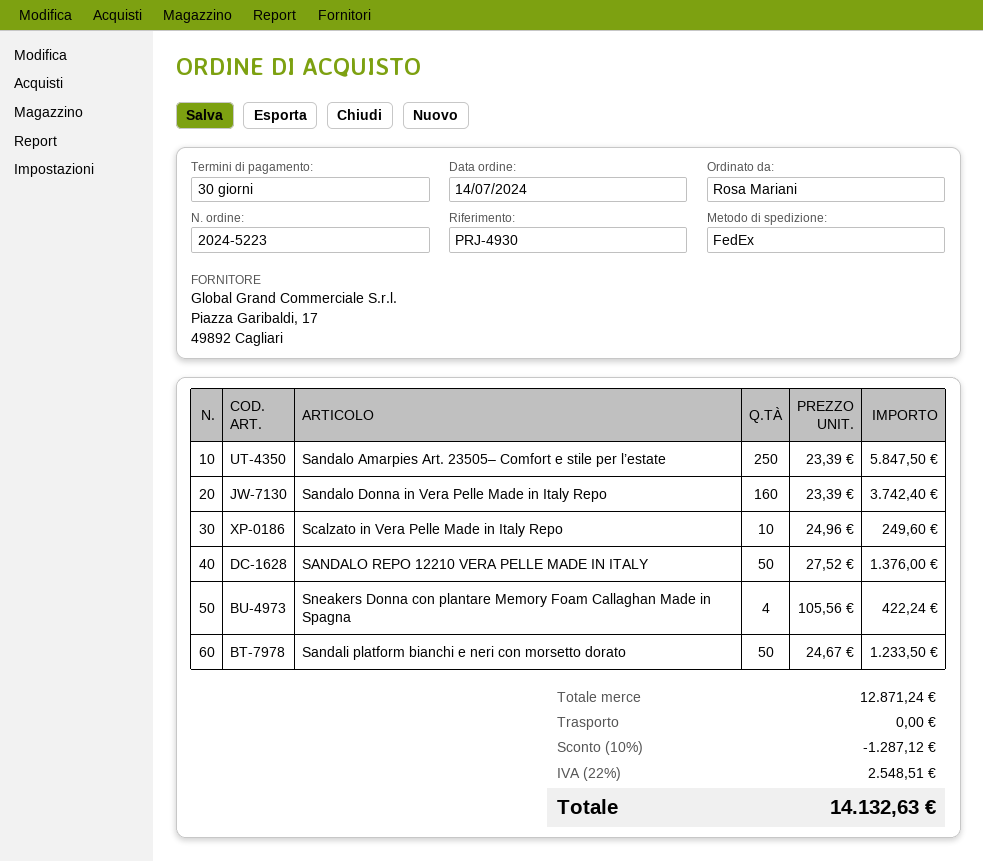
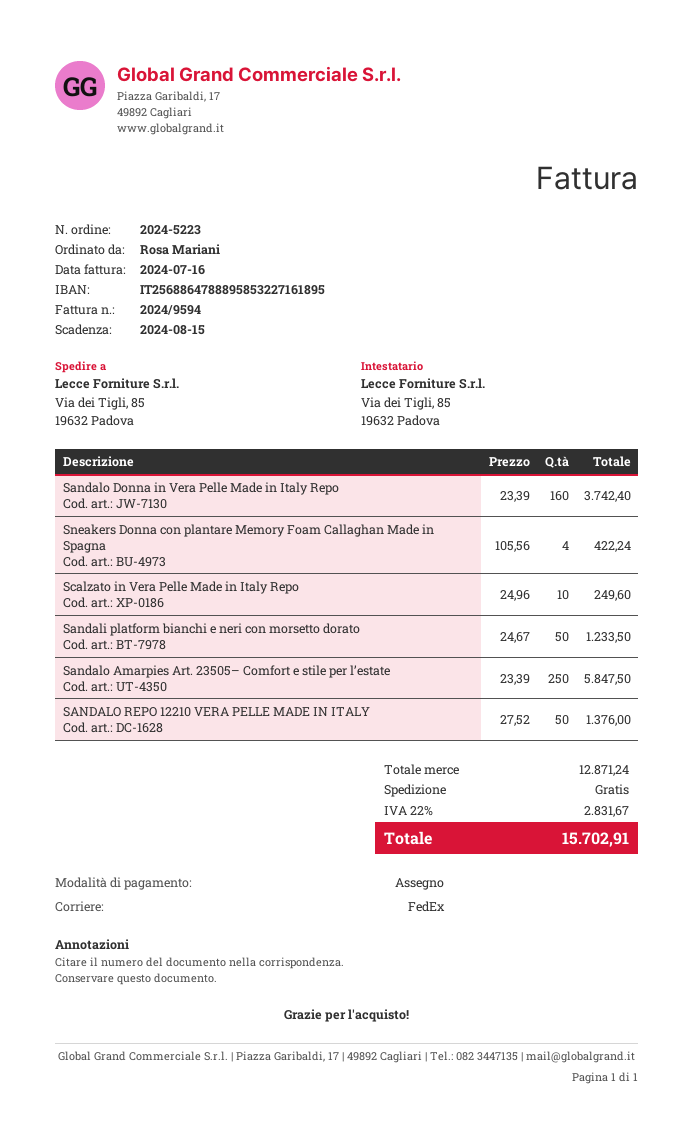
discount: 10% = 1287.12 -> none
tax: 22% = 2548.51 -> 22% = 2831.67
total: 14132.63 -> 15702.91

